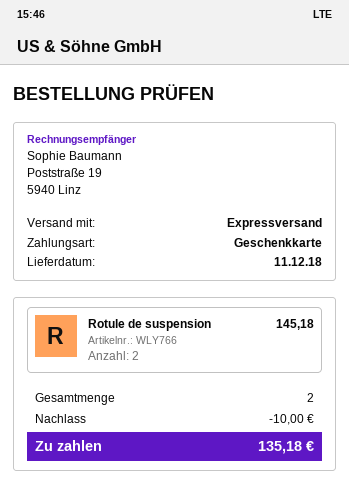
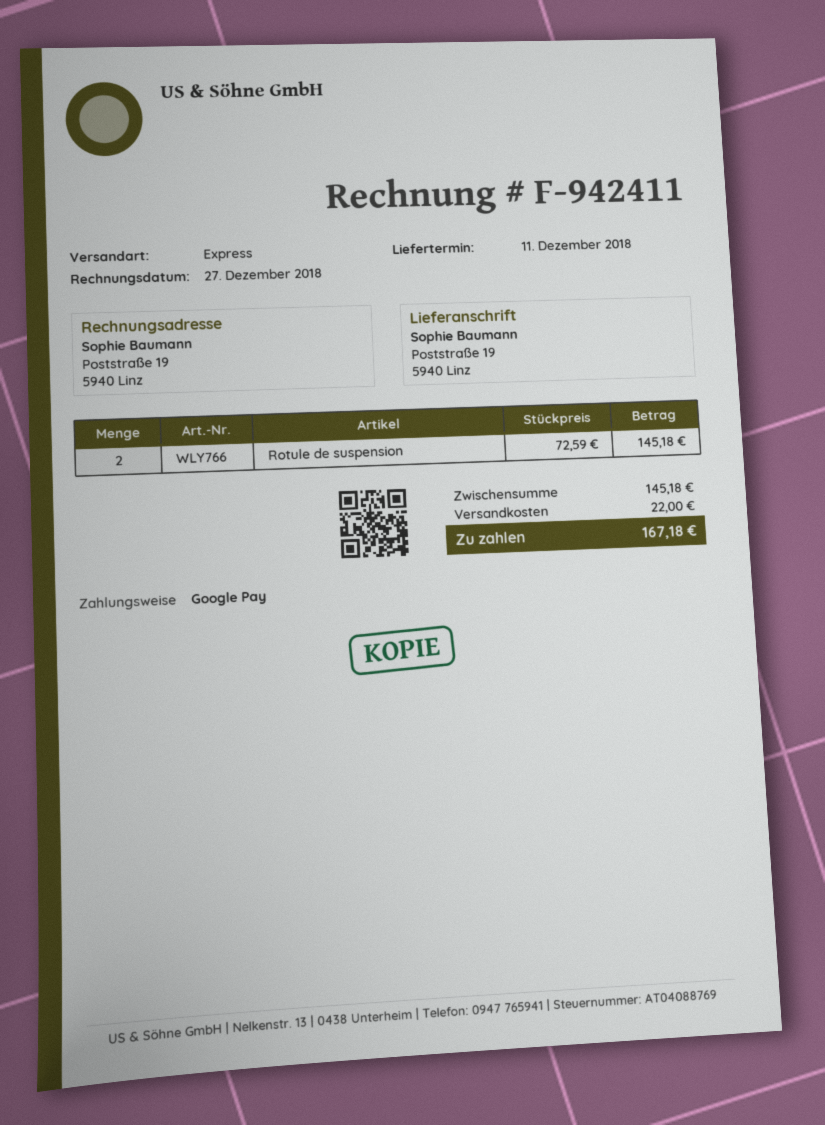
payment method: gift card -> Google Pay
discount: 10.00 -> none
shipping: none -> 22.00
total: 135.18 -> 167.18

